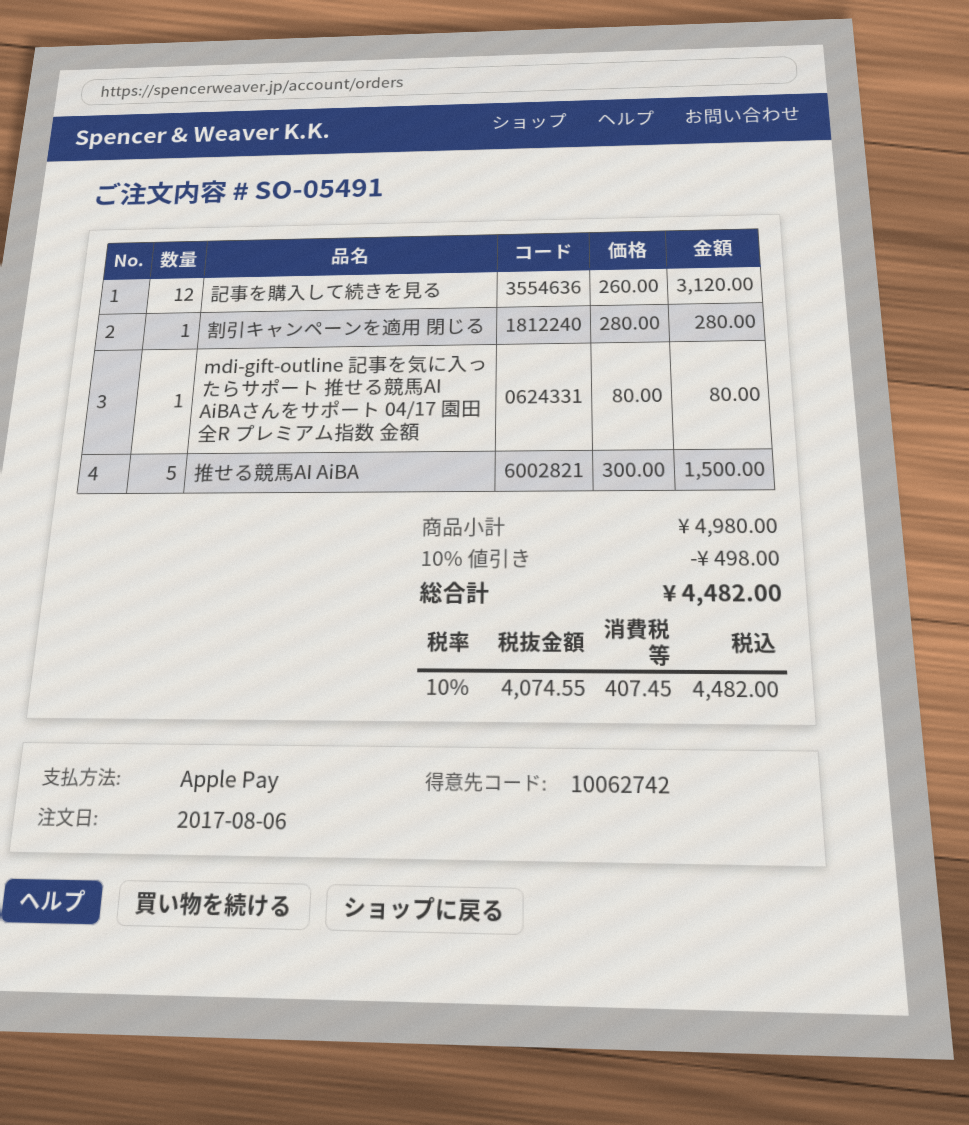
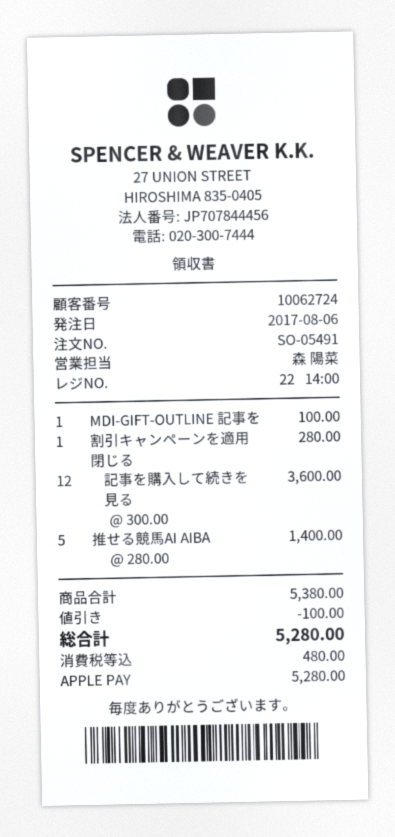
customer number: 10062742 -> 10062724
記事を購入して続きを見る: 12 x 260.00 = 3120.00 -> 12 x 300.00 = 3600.00
mdi-gift-outline 記事を気に入ったらサポート 推せる競馬AI AiBAさんをサポート 04/17 園田全R プレミアム指数 金額: 1 x 80.00 = 80.00 -> 1 x 100.00 = 100.00
推せる競馬AI AiBA: 5 x 300.00 = 1500.00 -> 5 x 280.00 = 1400.00
subtotal: 4980.00 -> 5380.00
discount: 498.00 -> 100.00
tax: 407.45 -> 480.00
total: 4482.00 -> 5280.00

